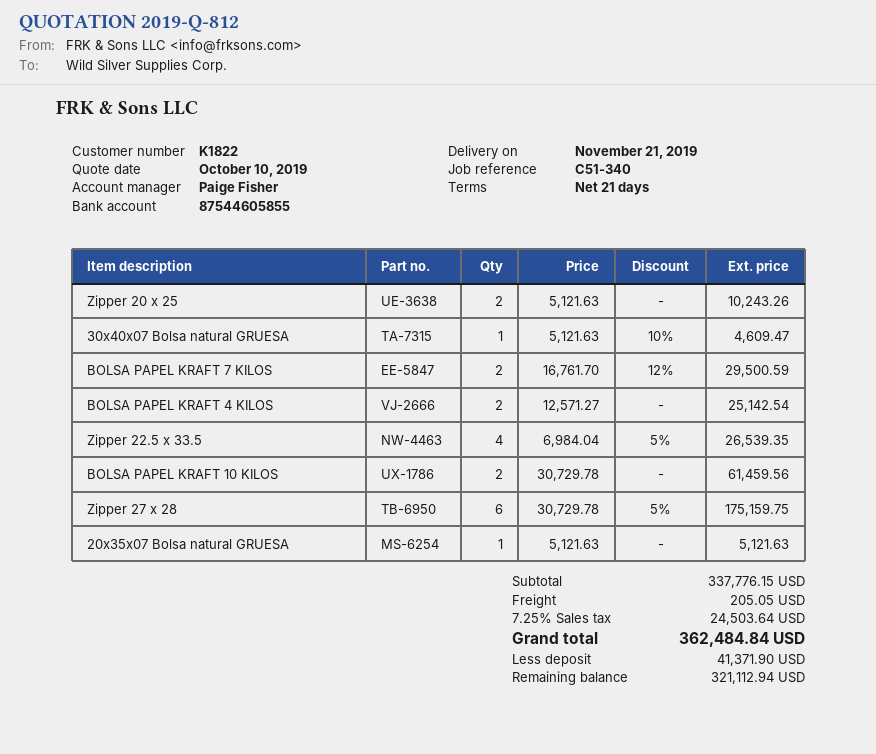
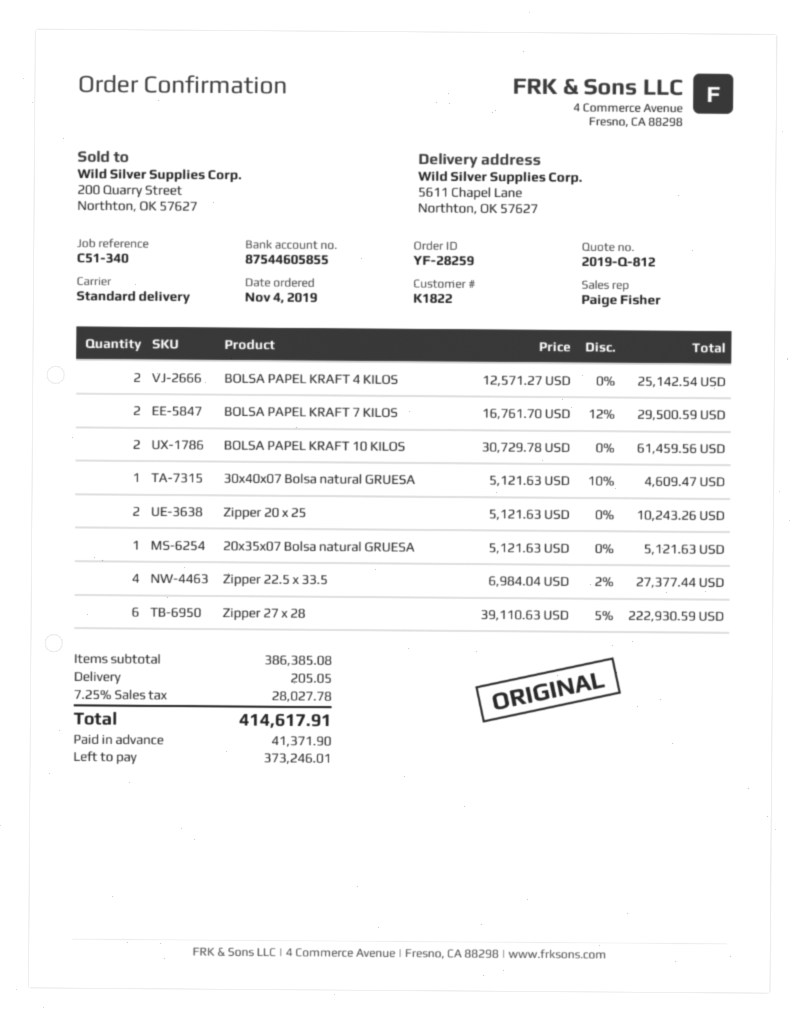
Zipper 22.5 x 33.5: 4 x 6984.04 - 5% = 26539.35 -> 4 x 6984.04 - 2% = 27377.44
Zipper 27 x 28: 6 x 30729.78 - 5% = 175159.75 -> 6 x 39110.63 - 5% = 222930.59
subtotal: 337776.15 -> 386385.08
tax: 7.25% = 24503.64 -> 7.25% = 28027.78
total: 362484.84 -> 414617.91
balance: 321112.94 -> 373246.01

